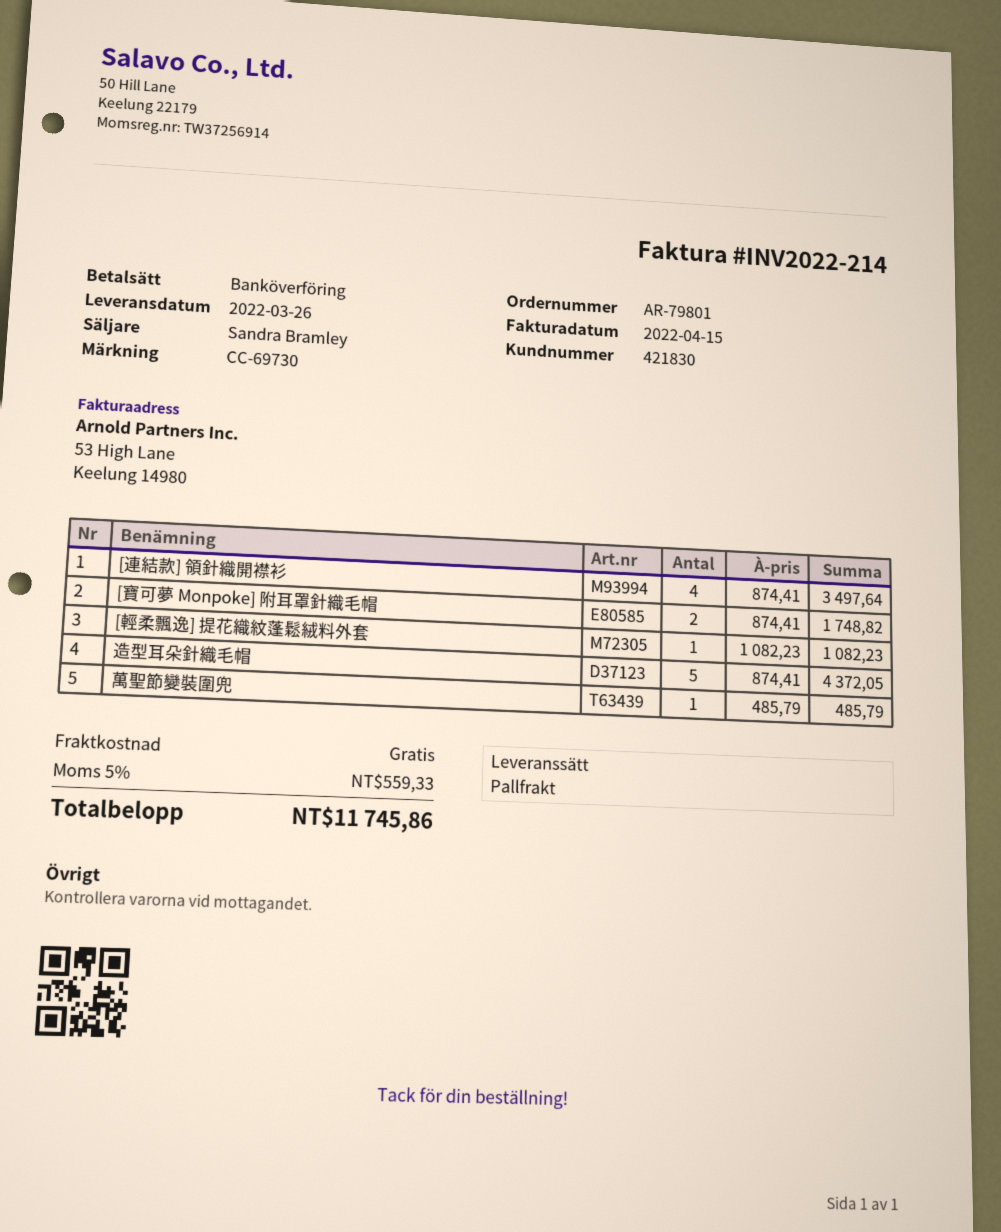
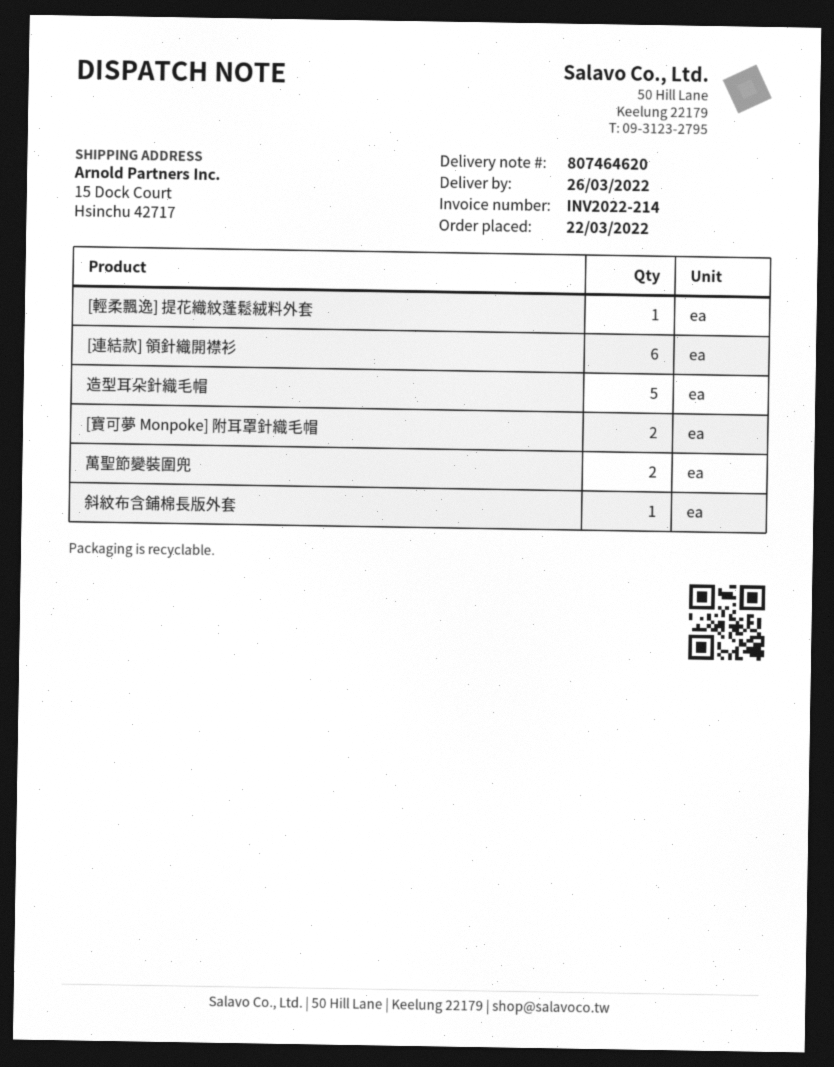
[連結款] 領針織開襟衫: 4 -> 6
萬聖節變裝圍兜: 1 -> 2
斜紋布含鋪棉長版外套: none -> 1

